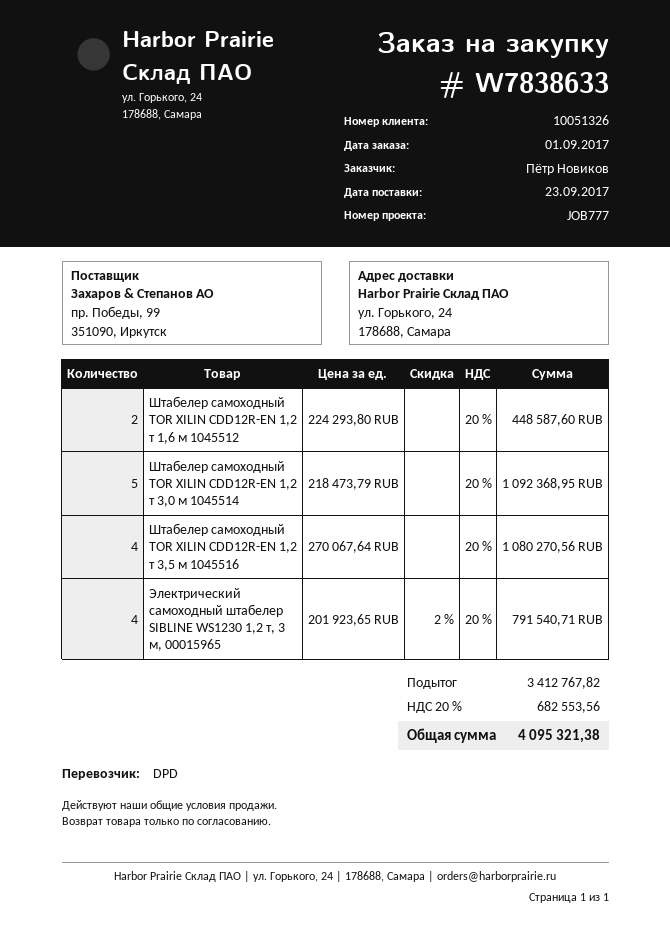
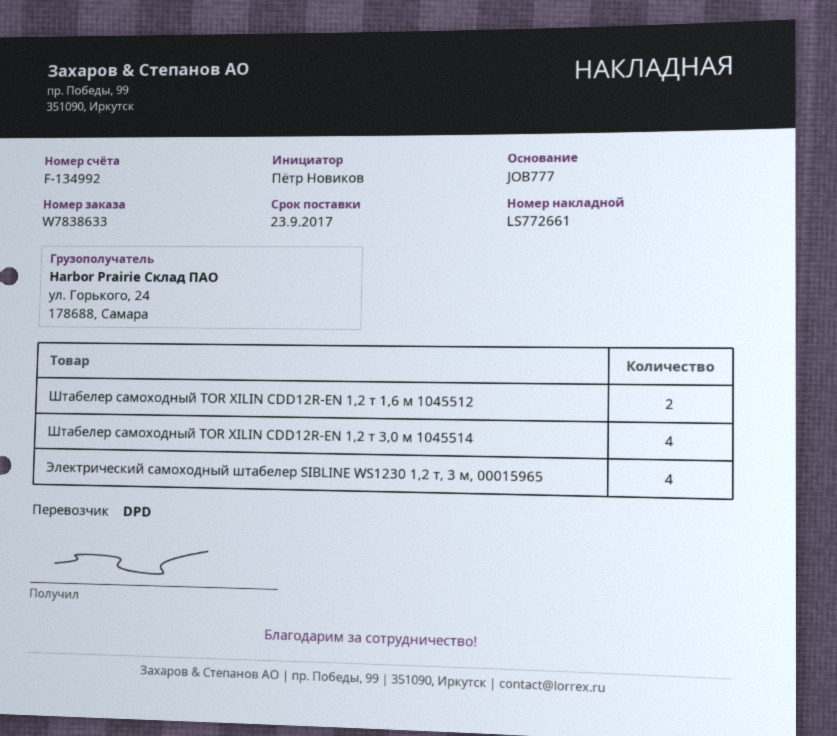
Штабелер самоходный TOR XILIN CDD12R-EN 1,2 т 3,0 м 1045514: 5 -> 4
Штабелер самоходный TOR XILIN CDD12R-EN 1,2 т 3,5 м 1045516: 4 -> none

